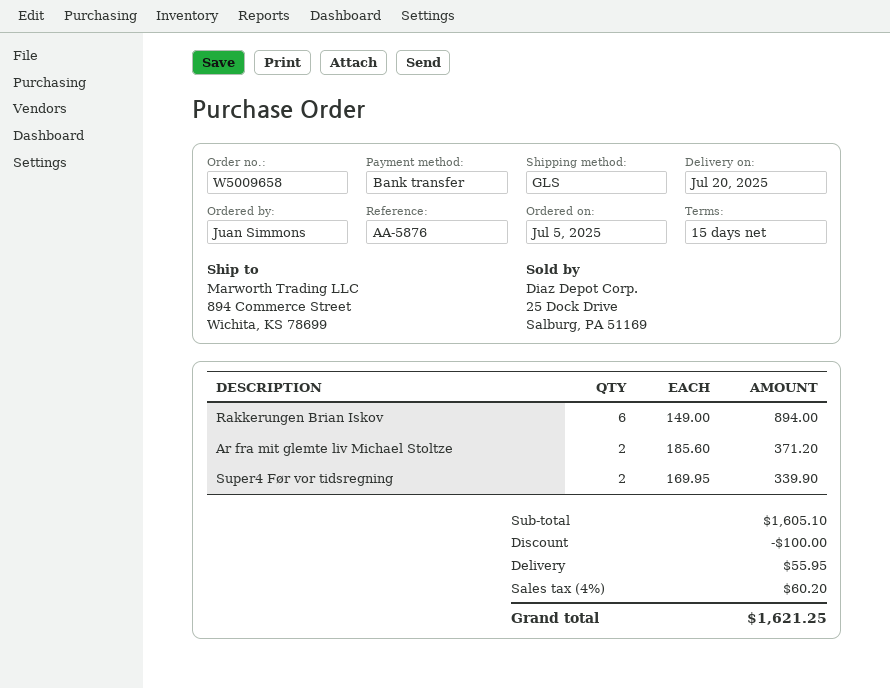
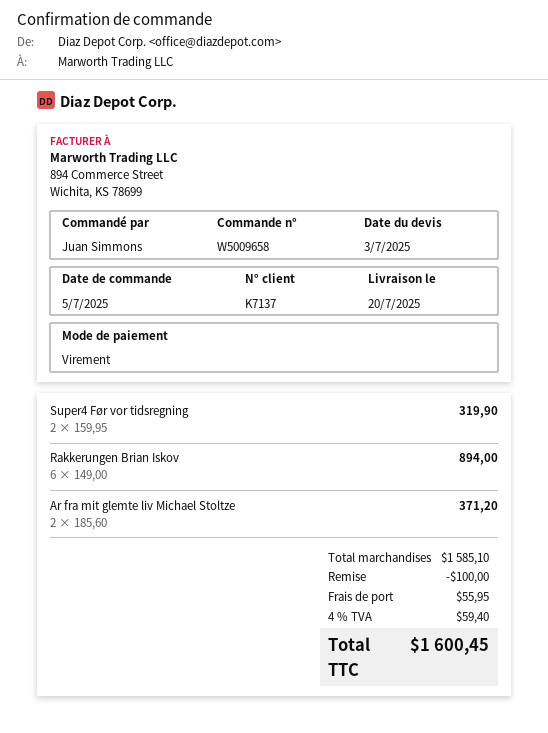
Super4 Før vor tidsregning: 2 x 169.95 = 339.90 -> 2 x 159.95 = 319.90
subtotal: 1605.10 -> 1585.10
tax: 4% = 60.20 -> 4% = 59.40
total: 1621.25 -> 1600.45

